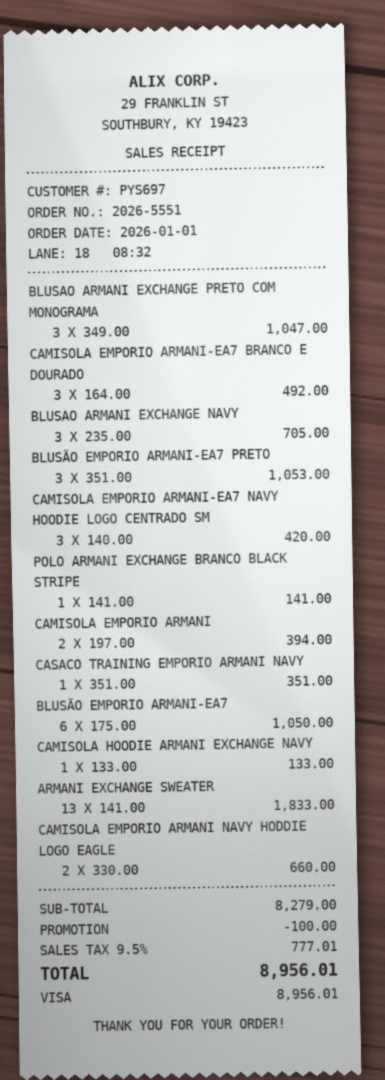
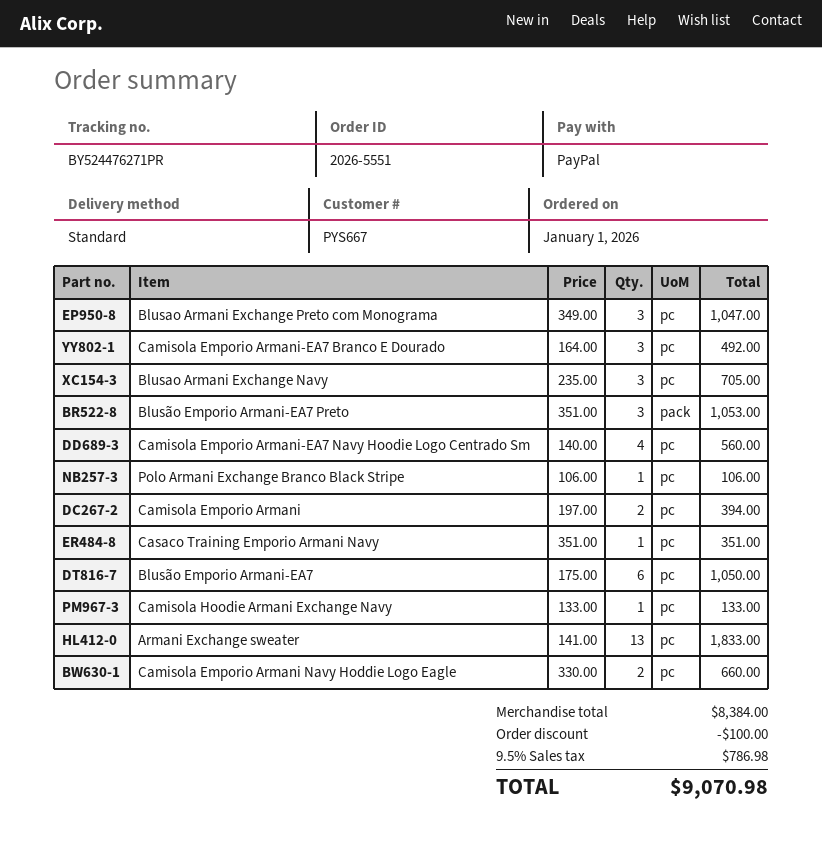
customer number: PYS697 -> PYS667
payment method: Visa -> PayPal
CAMISOLA EMPORIO ARMANI-EA7 NAVY HOODIE LOGO CENTRADO SM: 3 x 140.00 = 420.00 -> 4 x 140.00 = 560.00
POLO ARMANI EXCHANGE BRANCO BLACK STRIPE: 1 x 141.00 = 141.00 -> 1 x 106.00 = 106.00
subtotal: 8279.00 -> 8384.00
tax: 9.5% = 777.01 -> 9.5% = 786.98
total: 8956.01 -> 9070.98

